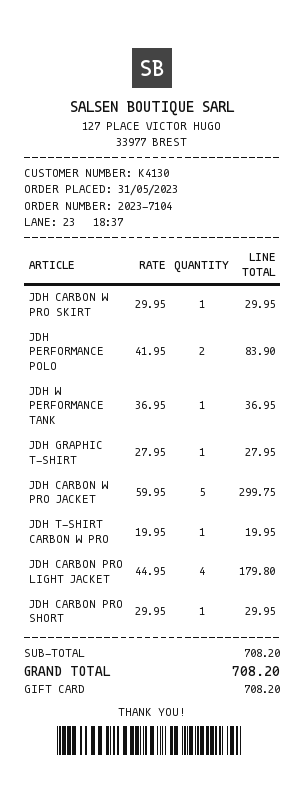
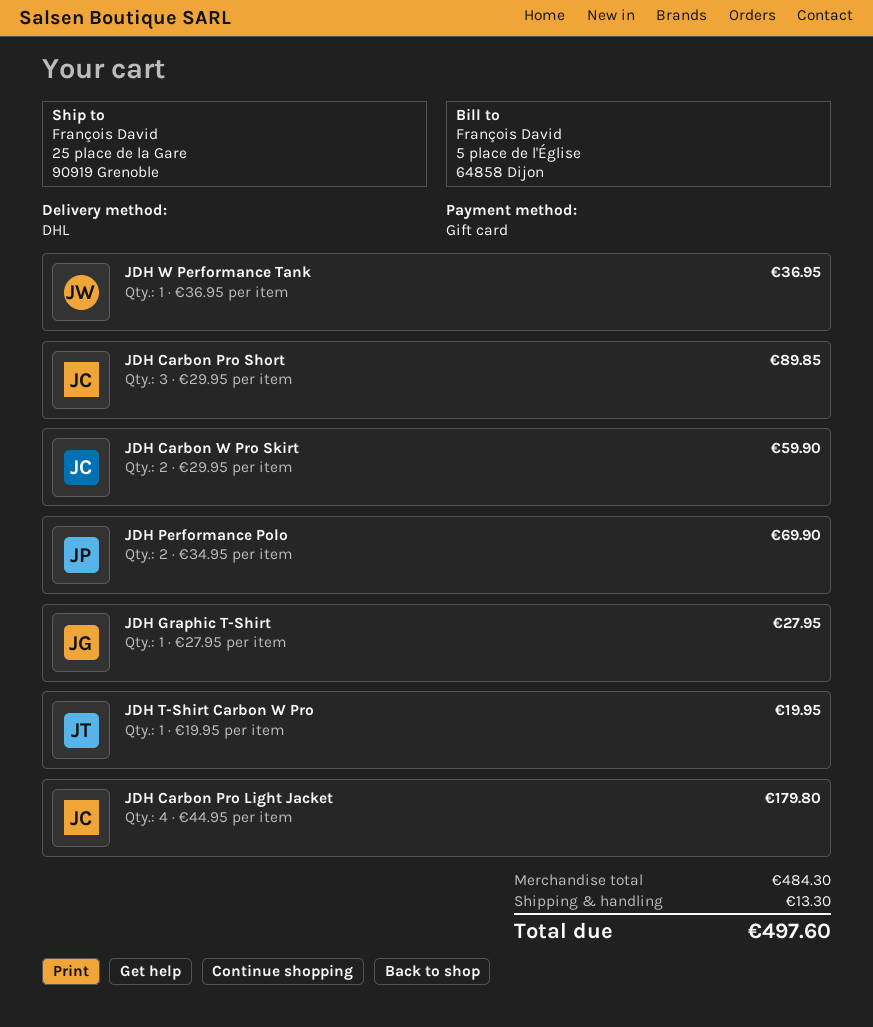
JDH CARBON W PRO SKIRT: 1 x 29.95 = 29.95 -> 2 x 29.95 = 59.90
JDH PERFORMANCE POLO: 2 x 41.95 = 83.90 -> 2 x 34.95 = 69.90
JDH CARBON W PRO JACKET: 5 x 59.95 = 299.75 -> none
JDH CARBON PRO SHORT: 1 x 29.95 = 29.95 -> 3 x 29.95 = 89.85
subtotal: 708.20 -> 484.30
shipping: none -> 13.30
total: 708.20 -> 497.60

